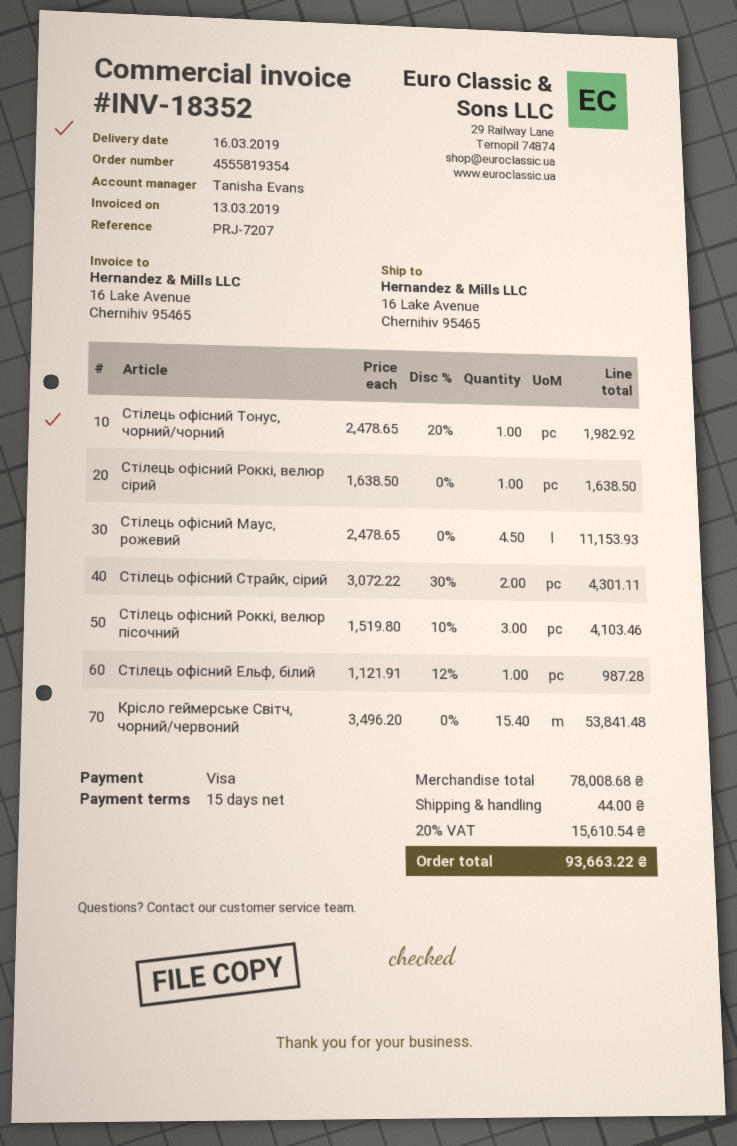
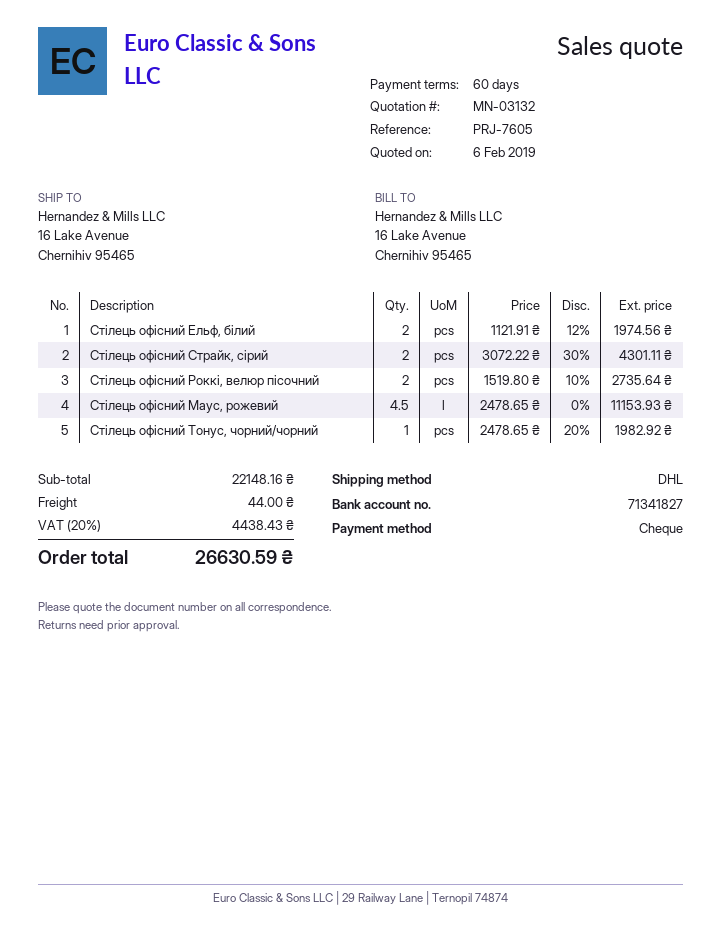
payment terms: 15 days -> 60 days
reference: PRJ-7207 -> PRJ-7605
payment method: Visa -> cheque
Стілець офісний Роккі, велюр сірий: 1 x 1638.50 = 1638.50 -> none
Стілець офісний Роккі, велюр пісочний: 3 x 1519.80 - 10% = 4103.46 -> 2 x 1519.80 - 10% = 2735.64
Стілець офісний Ельф, білий: 1 x 1121.91 - 12% = 987.28 -> 2 x 1121.91 - 12% = 1974.56
Крісло геймерське Світч, чорний/червоний: 15.4 x 3496.20 = 53841.48 -> none
subtotal: 78008.68 -> 22148.16
tax: 20% = 15610.54 -> 20% = 4438.43
total: 93663.22 -> 26630.59

